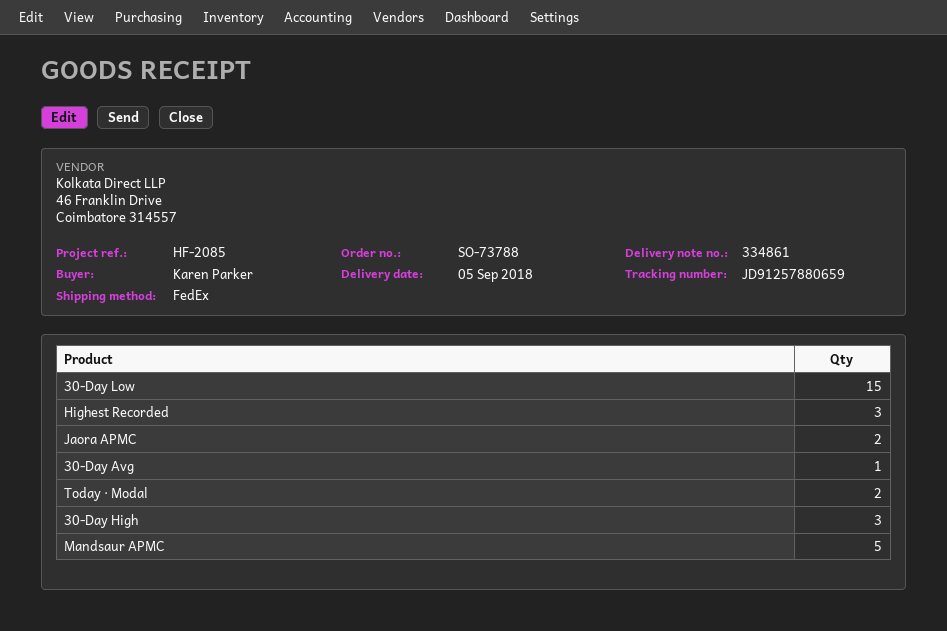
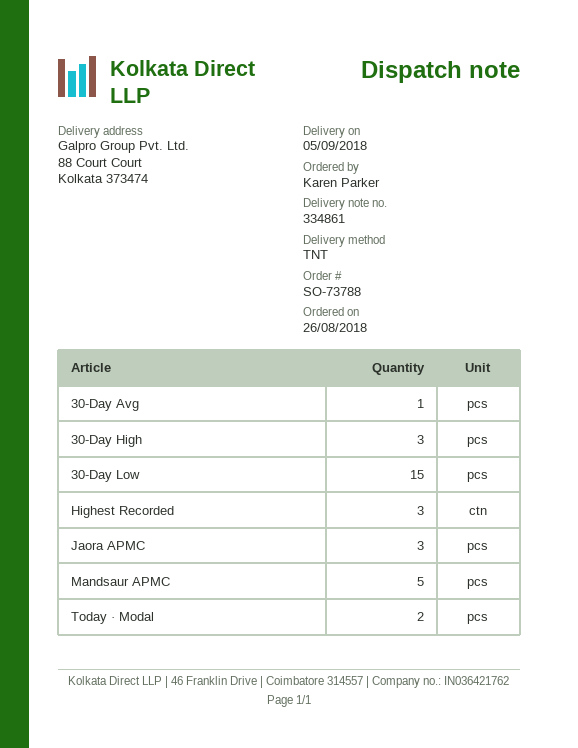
shipping method: FedEx -> TNT
Jaora APMC: 2 -> 3

